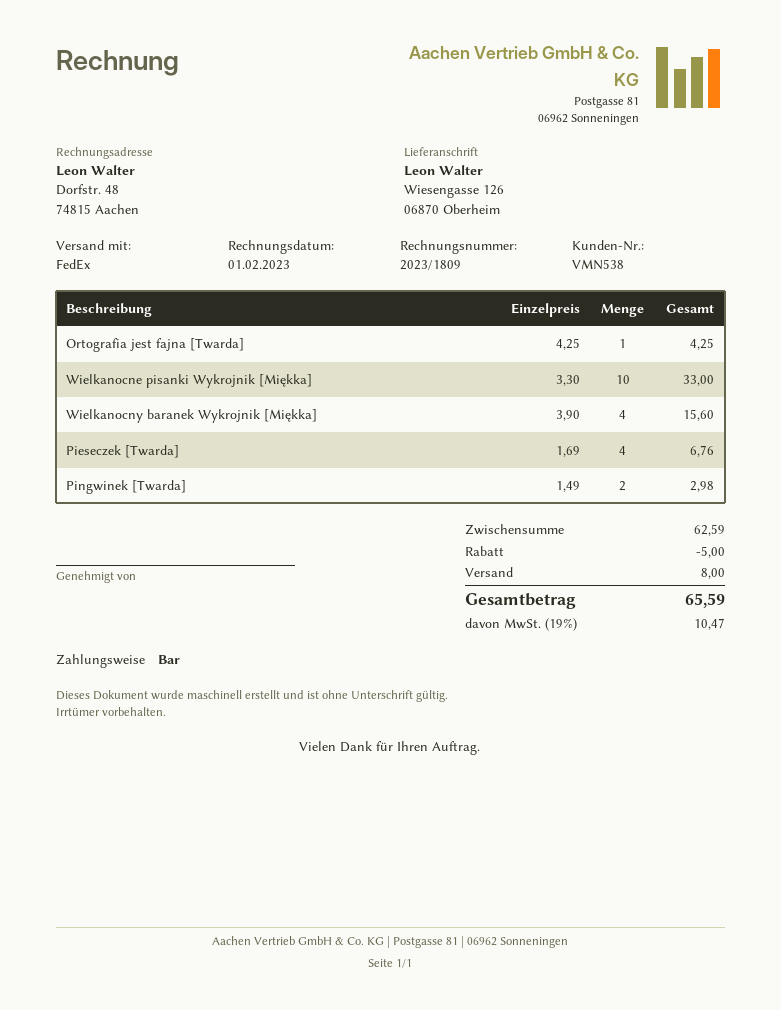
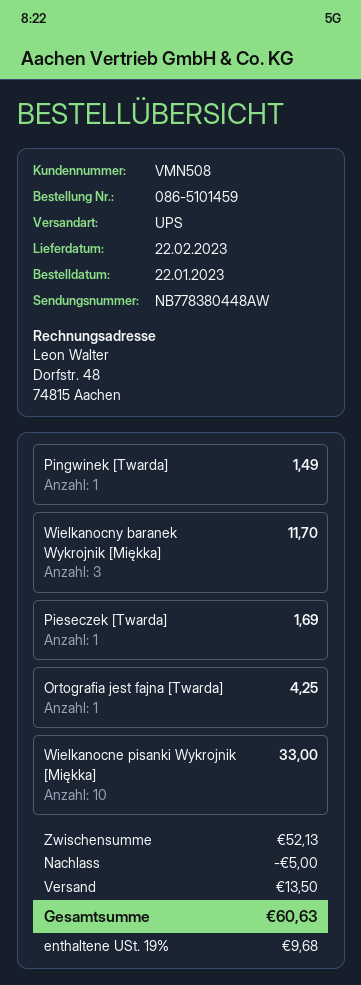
customer number: VMN538 -> VMN508
shipping method: FedEx -> UPS
Wielkanocny baranek Wykrojnik [Miękka]: 4 for 15.60 -> 3 for 11.70
Pieseczek [Twarda]: 4 for 6.76 -> 1 for 1.69
Pingwinek [Twarda]: 2 for 2.98 -> 1 for 1.49
subtotal: 62.59 -> 52.13
shipping: 8.00 -> 13.50
tax: 19% = 10.47 -> 19% = 9.68
total: 65.59 -> 60.63

